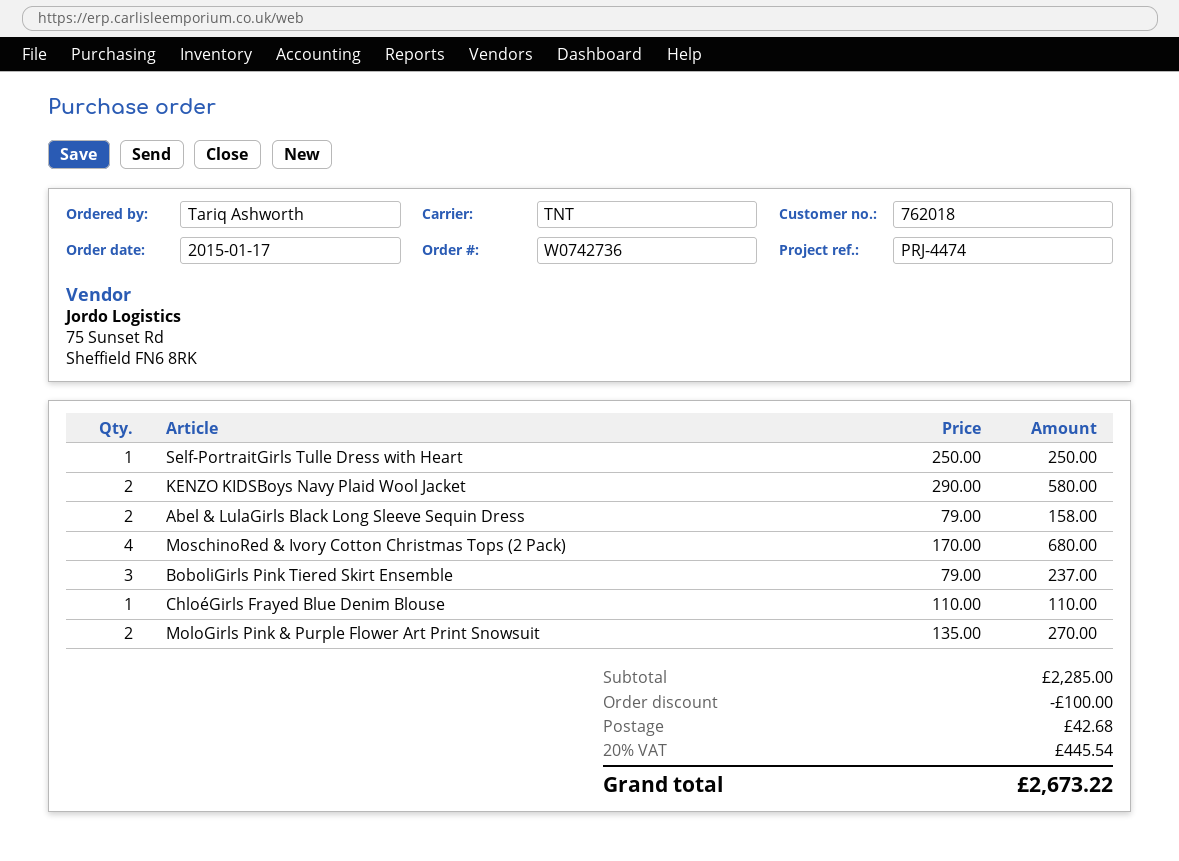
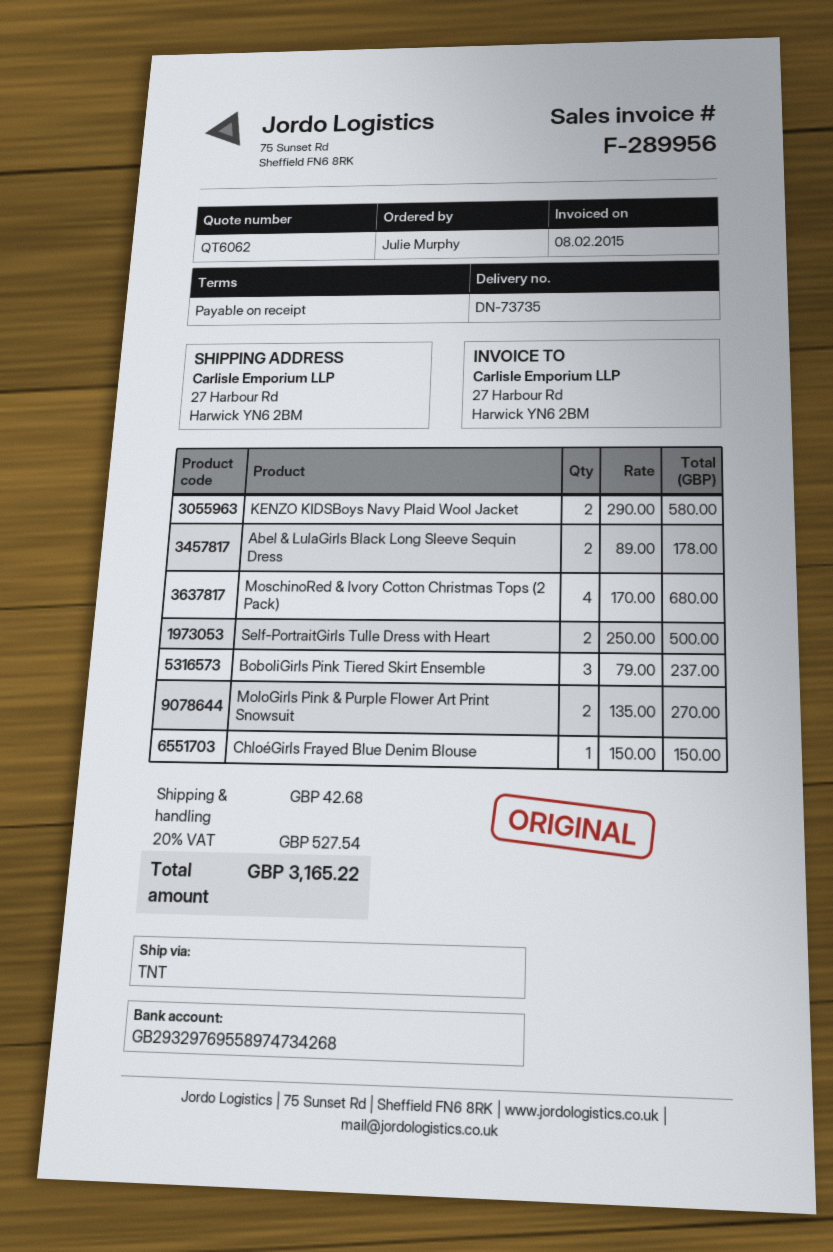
ordered by: Tariq Ashworth -> Julie Murphy
Self-PortraitGirls Tulle Dress with Heart: 1 x 250.00 = 250.00 -> 2 x 250.00 = 500.00
Abel & LulaGirls Black Long Sleeve Sequin Dress: 2 x 79.00 = 158.00 -> 2 x 89.00 = 178.00
ChloéGirls Frayed Blue Denim Blouse: 1 x 110.00 = 110.00 -> 1 x 150.00 = 150.00
discount: 100.00 -> none
tax: 20% = 445.54 -> 20% = 527.54
total: 2673.22 -> 3165.22

